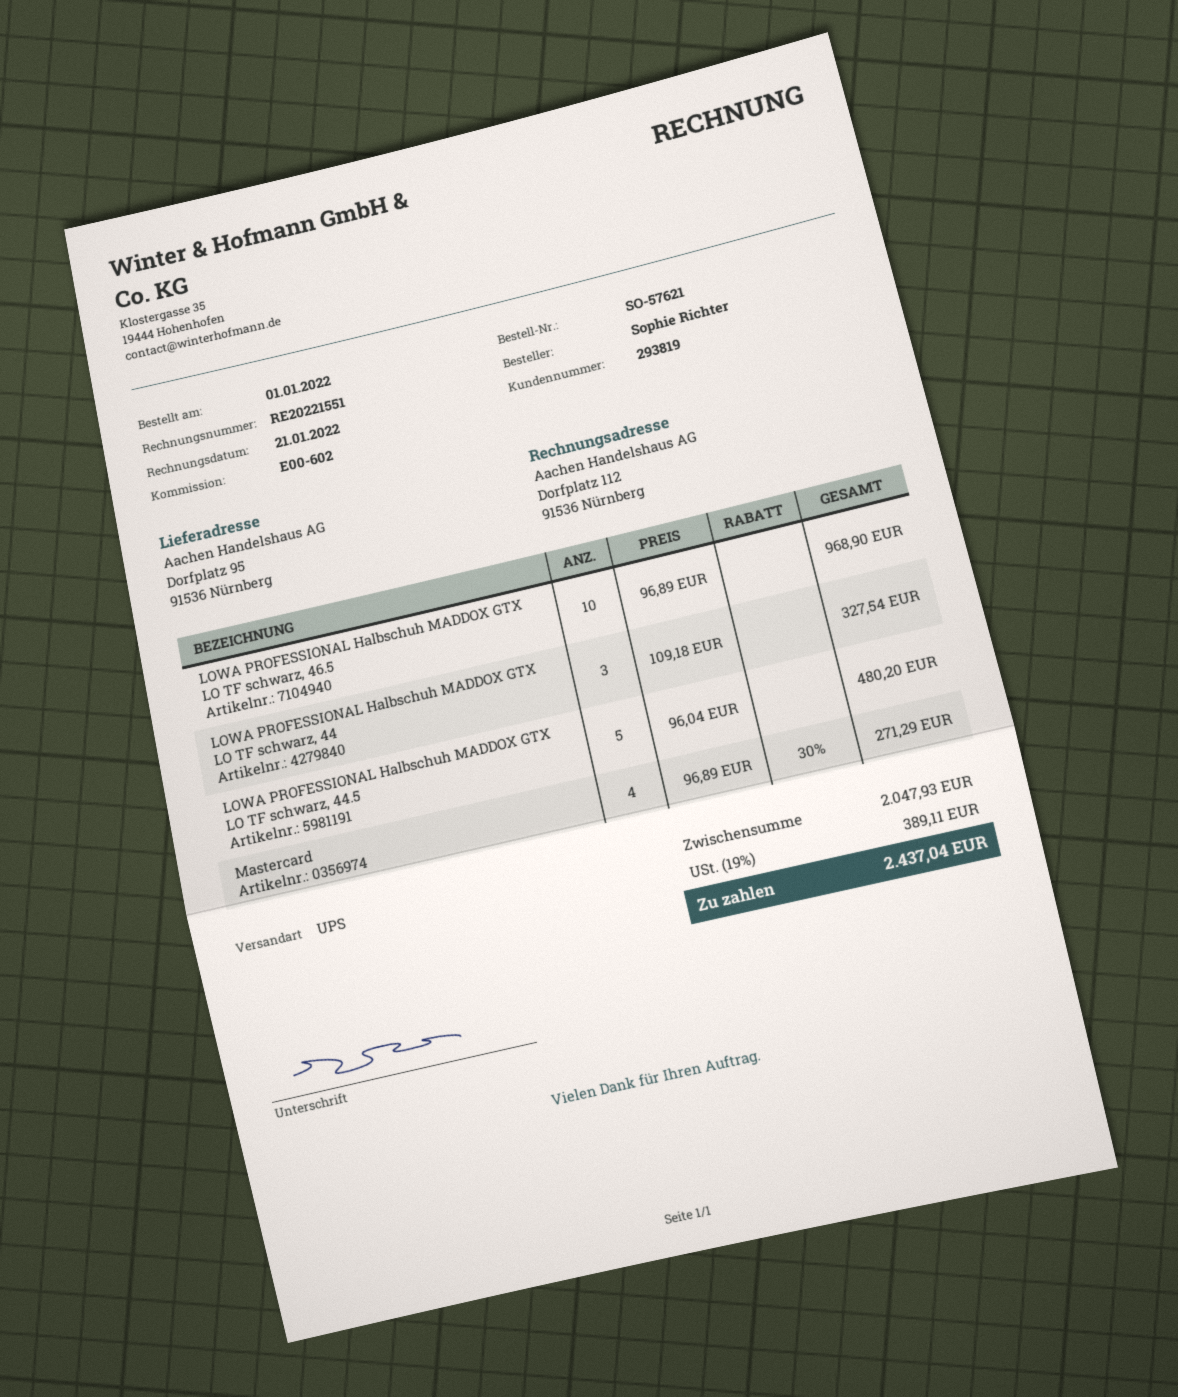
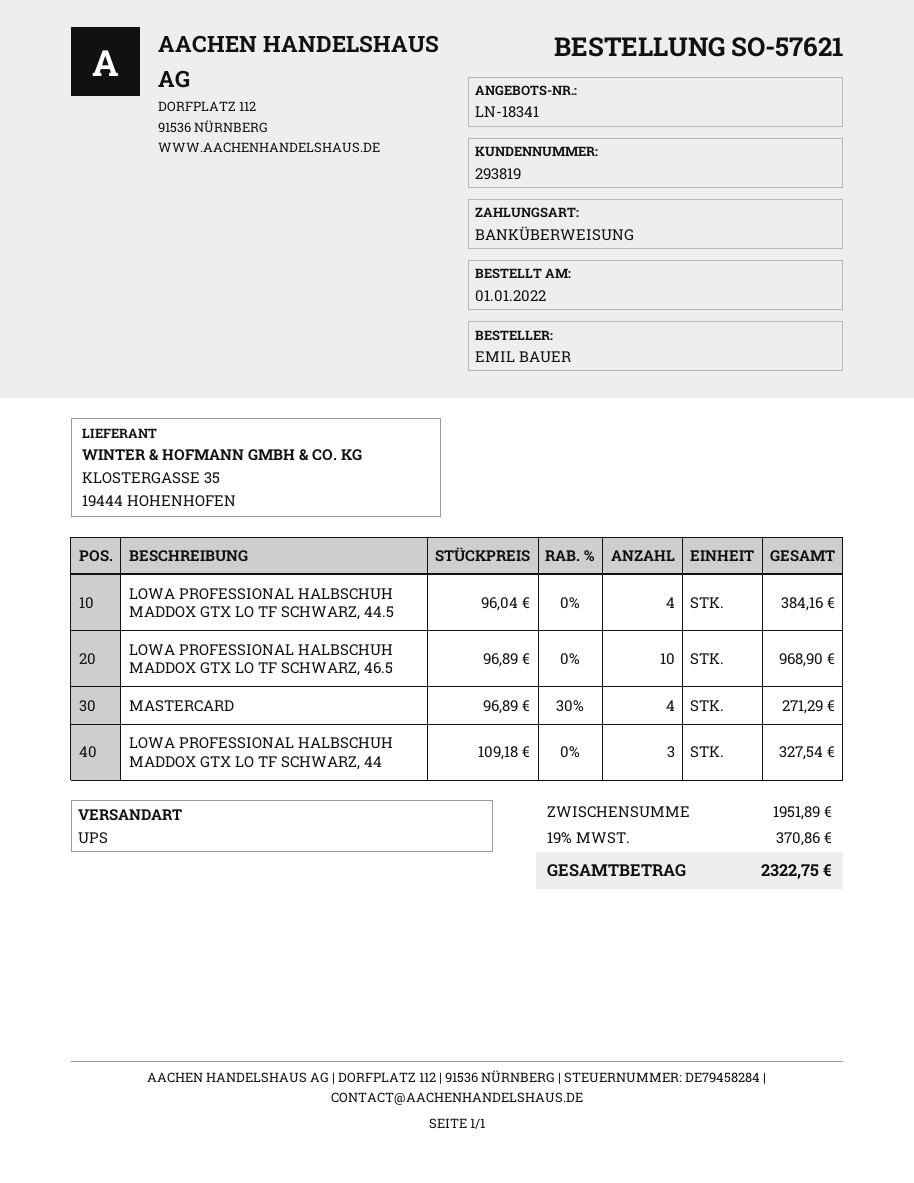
ordered by: Sophie Richter -> EMIL BAUER
LOWA PROFESSIONAL Halbschuh MADDOX GTX LO TF schwarz, 44.5: 5 x 96.04 = 480.20 -> 4 x 96.04 = 384.16
subtotal: 2047.93 -> 1951.89
tax: 19% = 389.11 -> 19% = 370.86
total: 2437.04 -> 2322.75

